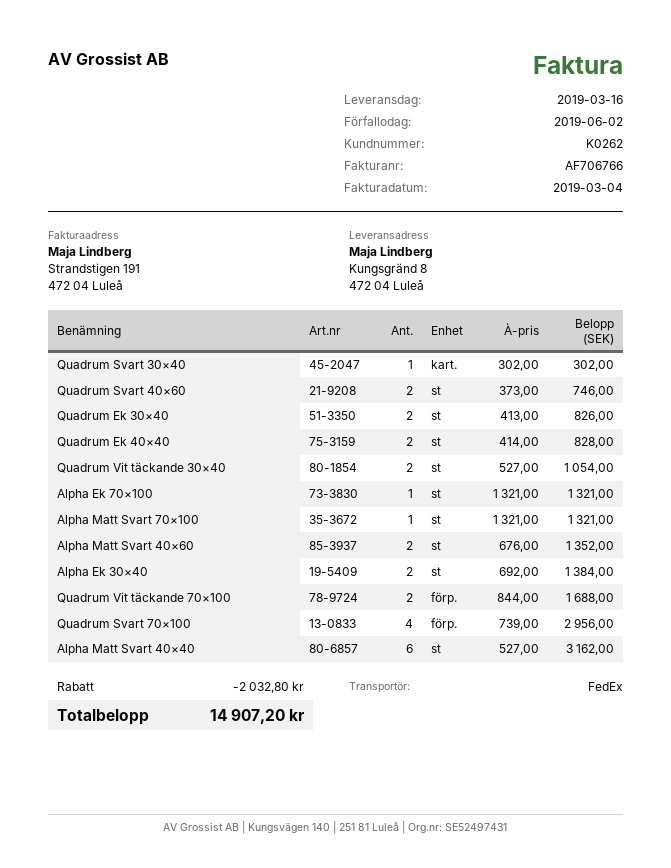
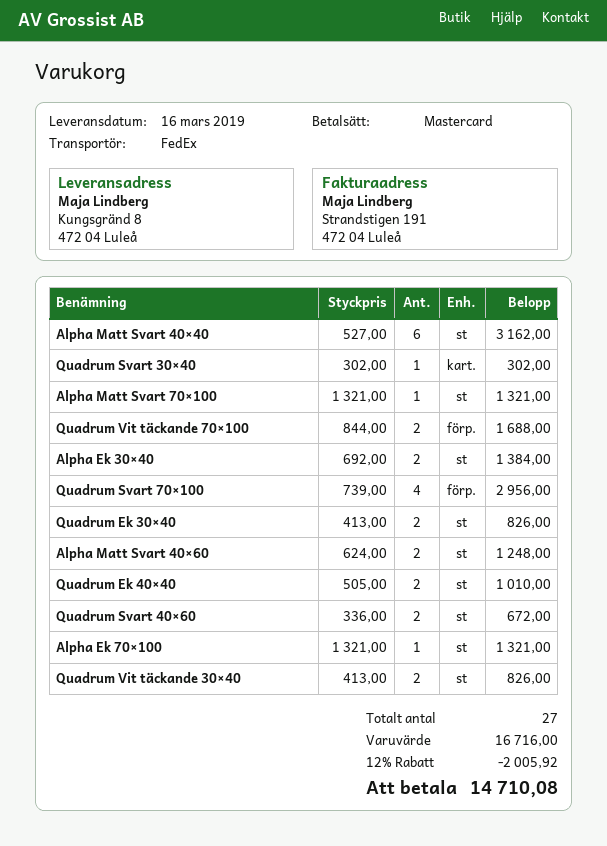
Quadrum Svart 40×60: 2 x 373.00 = 746.00 -> 2 x 336.00 = 672.00
Quadrum Ek 40×40: 2 x 414.00 = 828.00 -> 2 x 505.00 = 1010.00
Quadrum Vit täckande 30×40: 2 x 527.00 = 1054.00 -> 2 x 413.00 = 826.00
Alpha Matt Svart 40×60: 2 x 676.00 = 1352.00 -> 2 x 624.00 = 1248.00
discount: 2032.80 -> 2005.92
total: 14907.20 -> 14710.08

